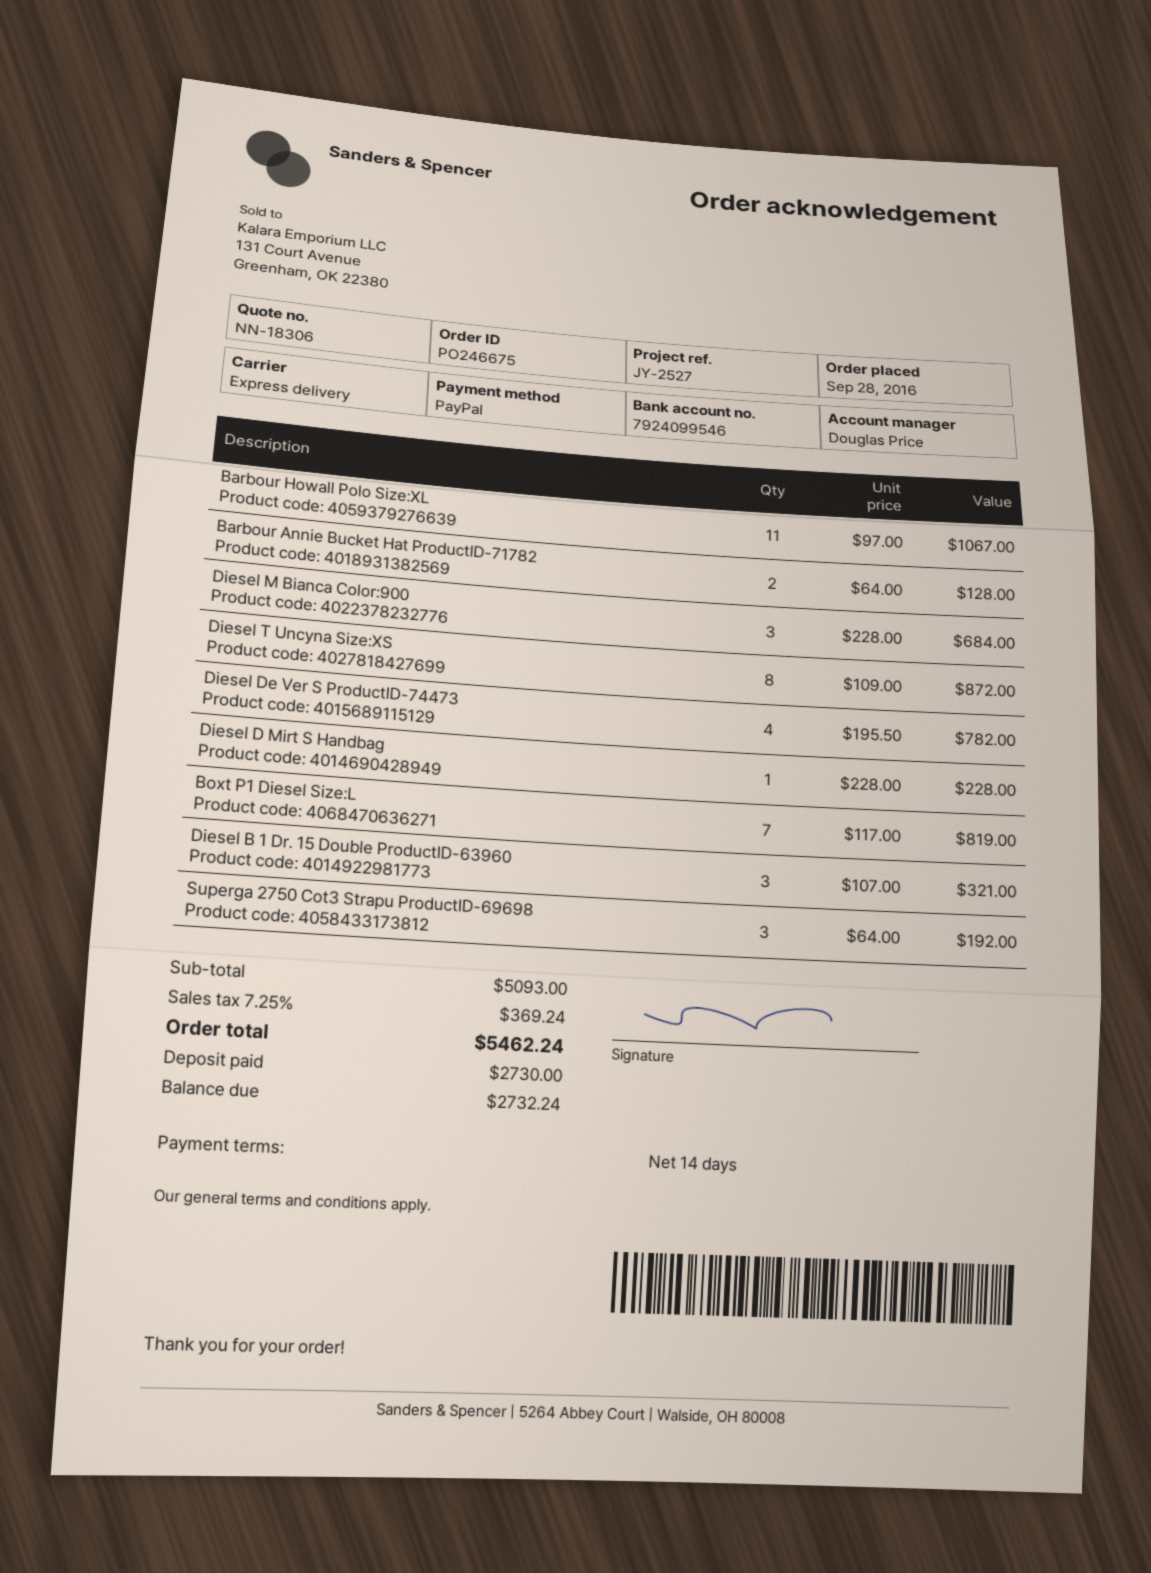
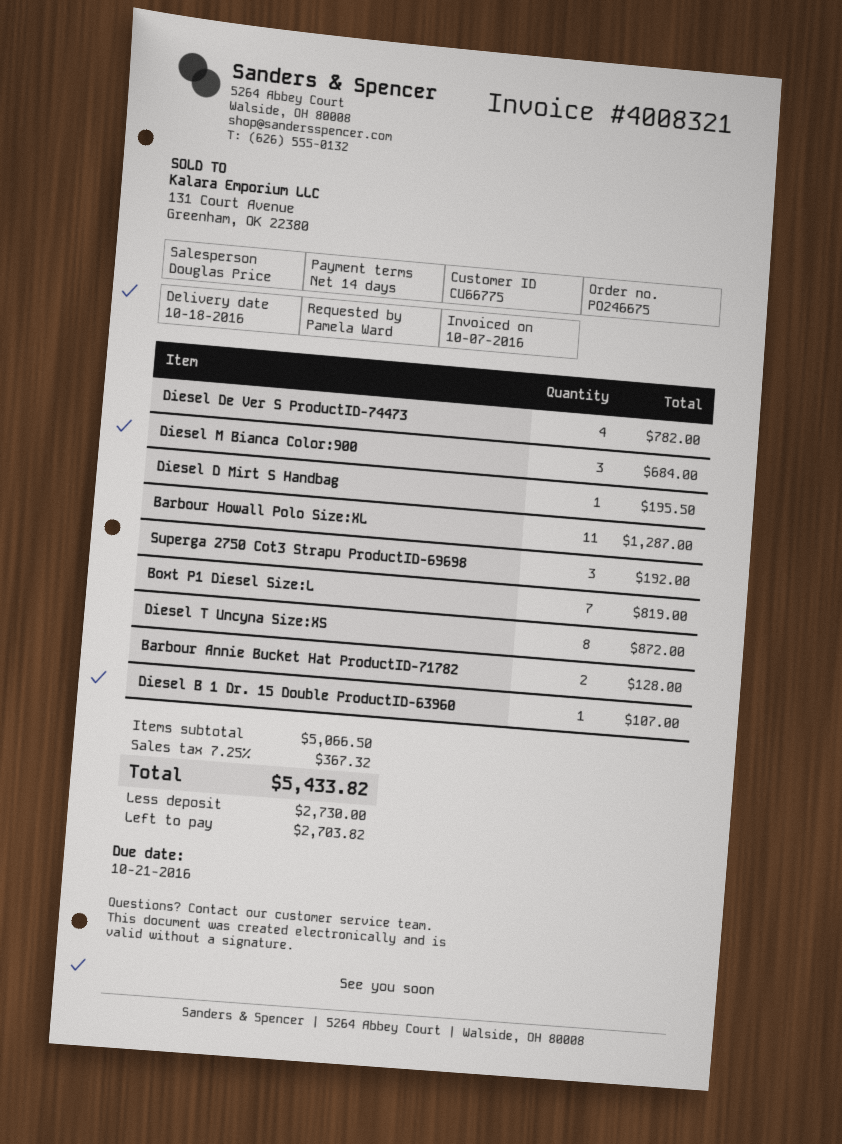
Barbour Howall Polo Size:XL: 11 for 1067.00 -> 11 for 1287.00
Diesel D Mirt S Handbag: 1 for 228.00 -> 1 for 195.50
Diesel B 1 Dr. 15 Double ProductID-63960: 3 for 321.00 -> 1 for 107.00
subtotal: 5093.00 -> 5066.50
tax: 7.25% = 369.24 -> 7.25% = 367.32
total: 5462.24 -> 5433.82
balance: 2732.24 -> 2703.82

